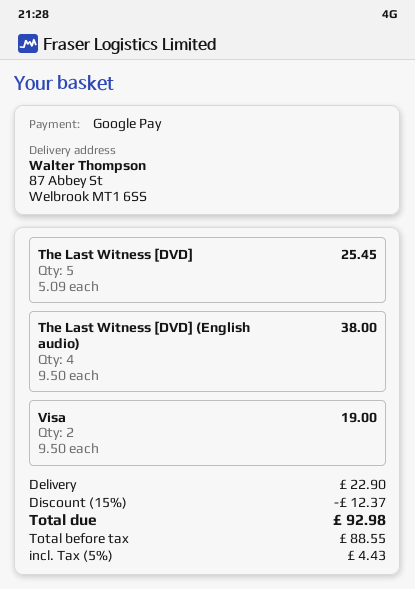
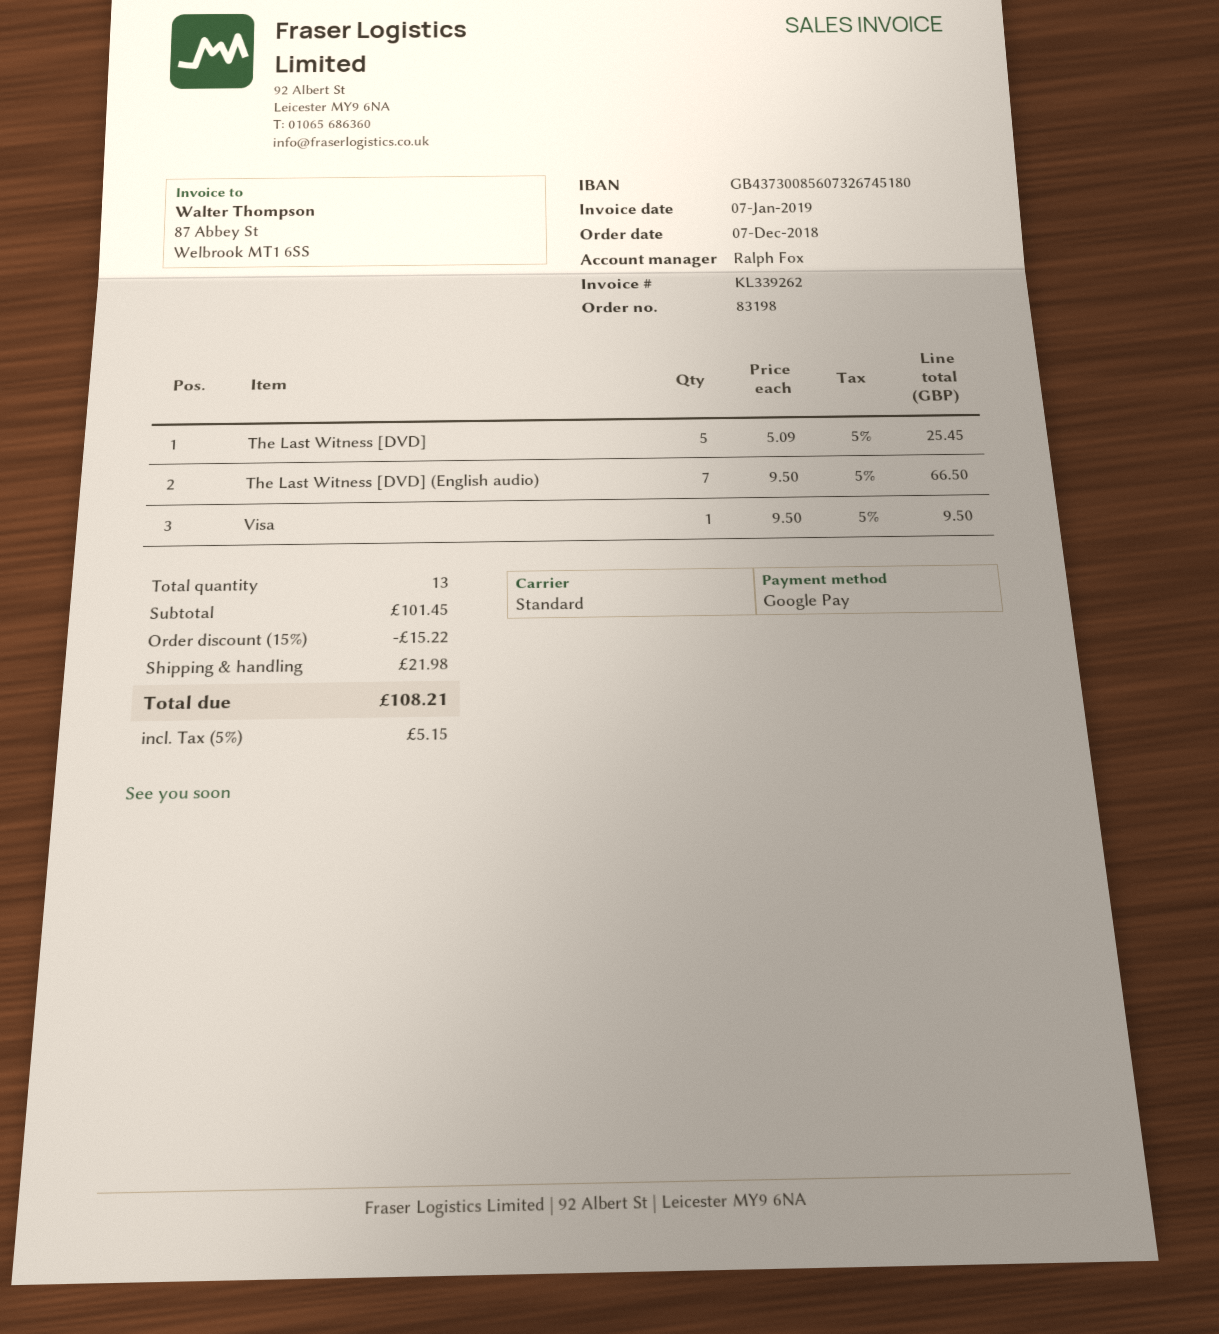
The Last Witness [DVD] (English audio): 4 x 9.50 = 38.00 -> 7 x 9.50 = 66.50
Visa: 2 x 9.50 = 19.00 -> 1 x 9.50 = 9.50
discount: 15% = 12.37 -> 15% = 15.22
shipping: 22.90 -> 21.98
tax: 5% = 4.43 -> 5% = 5.15
total: 92.98 -> 108.21

